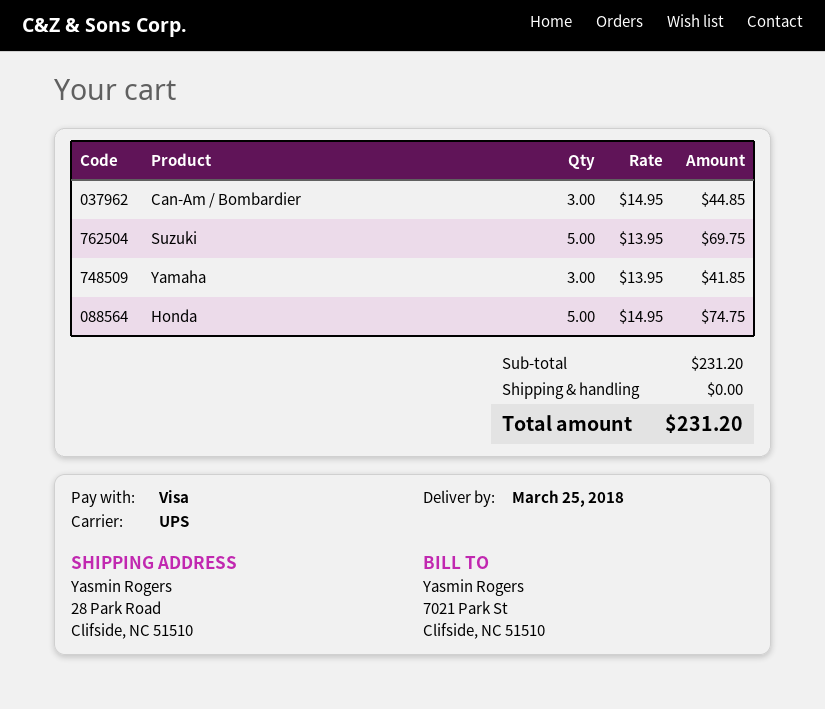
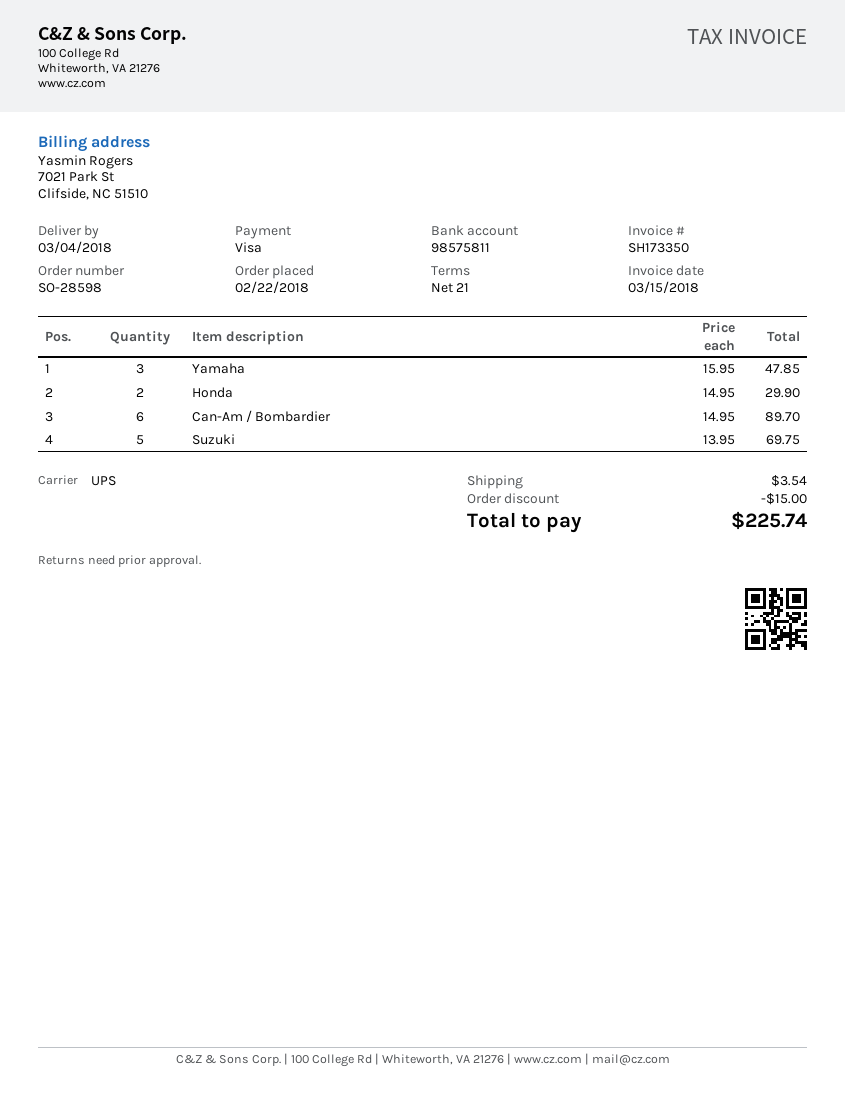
delivery date: 2018-03-25 -> 2018-03-04
Can-Am / Bombardier: 3 x 14.95 = 44.85 -> 6 x 14.95 = 89.70
Yamaha: 3 x 13.95 = 41.85 -> 3 x 15.95 = 47.85
Honda: 5 x 14.95 = 74.75 -> 2 x 14.95 = 29.90
discount: none -> 15.00
shipping: 0.00 -> 3.54
total: 231.20 -> 225.74

